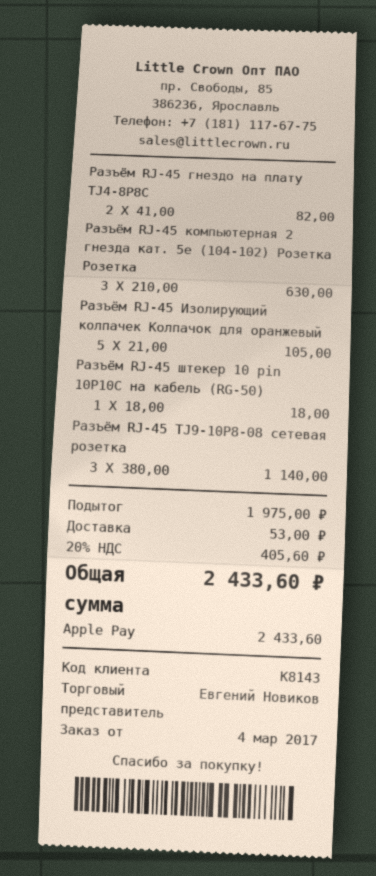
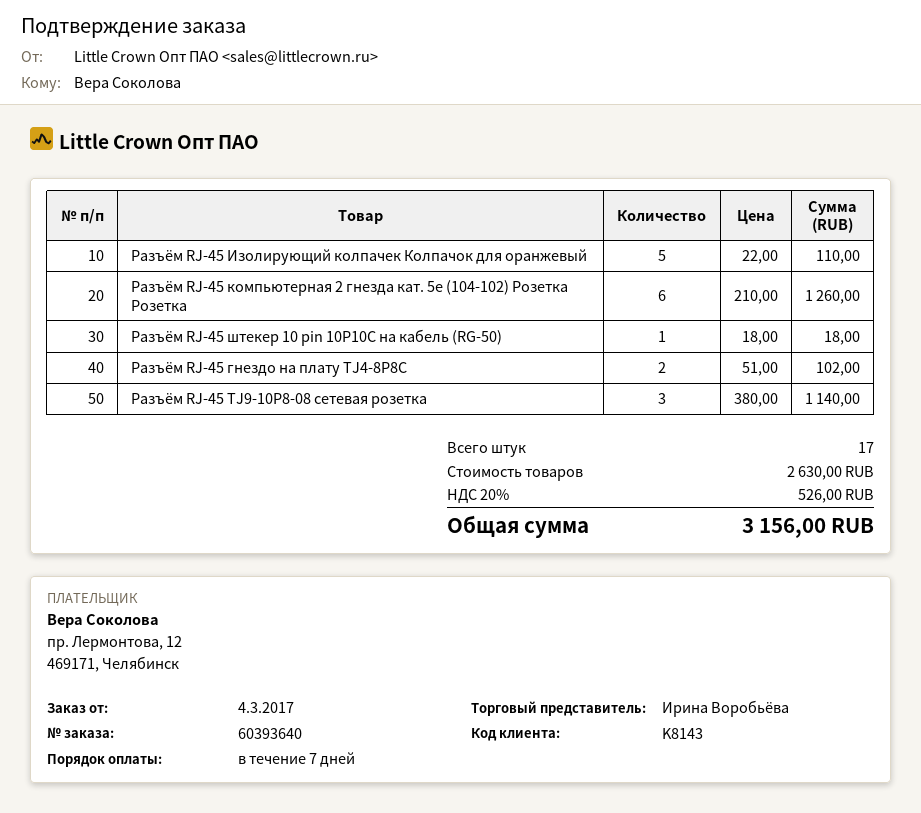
sales rep: Евгений Новиков -> Ирина Воробьёва
Разъём RJ-45 гнездо на плату TJ4-8P8C: 2 x 41.00 = 82.00 -> 2 x 51.00 = 102.00
Разъём RJ-45 компьютерная 2 гнезда кат. 5е (104-102) Розетка Розетка: 3 x 210.00 = 630.00 -> 6 x 210.00 = 1260.00
Разъём RJ-45 Изолирующий колпачек Колпачок для оранжевый: 5 x 21.00 = 105.00 -> 5 x 22.00 = 110.00
subtotal: 1975.00 -> 2630.00
shipping: 53.00 -> none
tax: 20% = 405.60 -> 20% = 526.00
total: 2433.60 -> 3156.00

